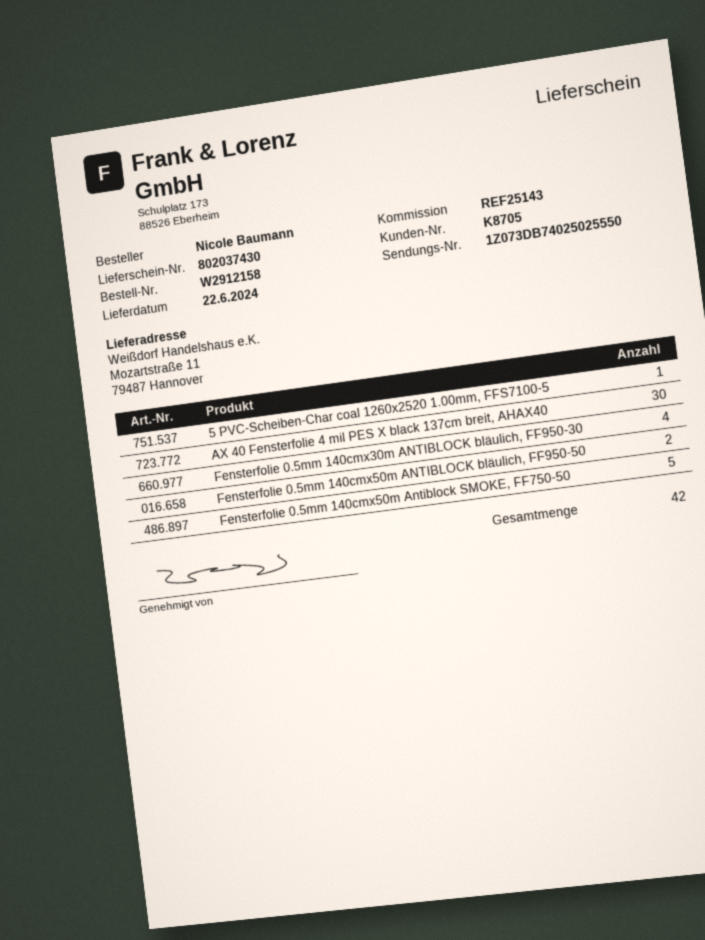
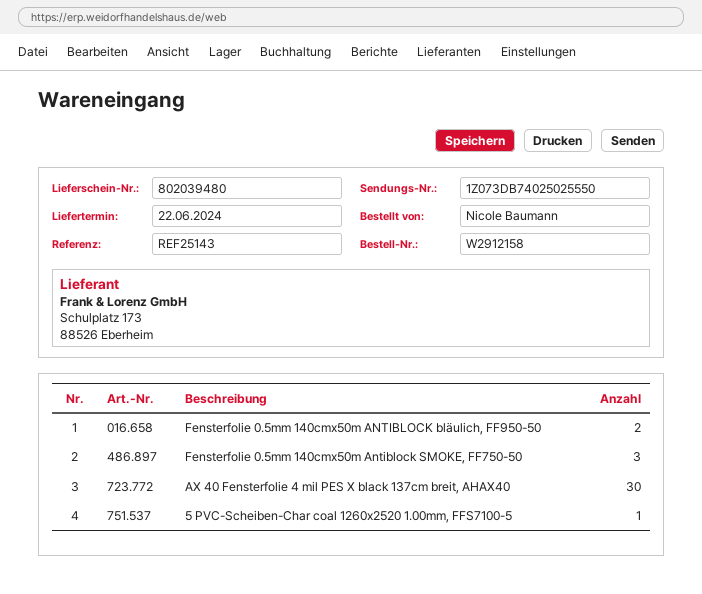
delivery note number: 802037430 -> 802039480
Fensterfolie 0.5mm 140cmx30m ANTIBLOCK bläulich, FF950-30: 4 -> none
Fensterfolie 0.5mm 140cmx50m Antiblock SMOKE, FF750-50: 5 -> 3

